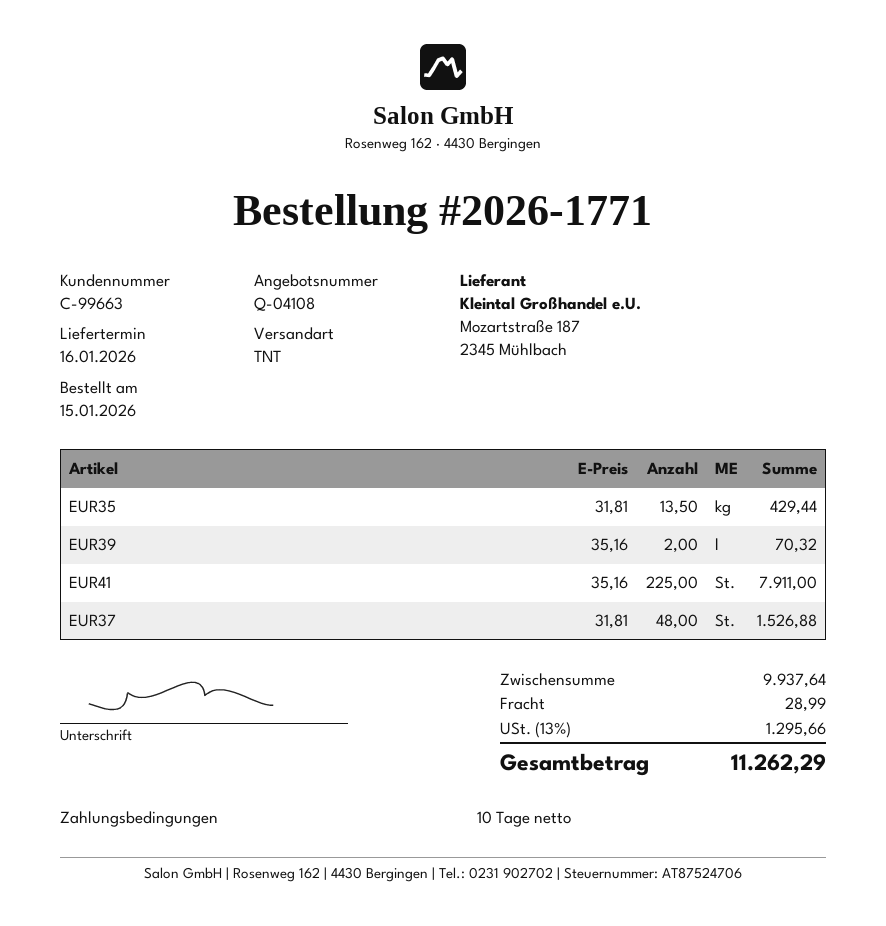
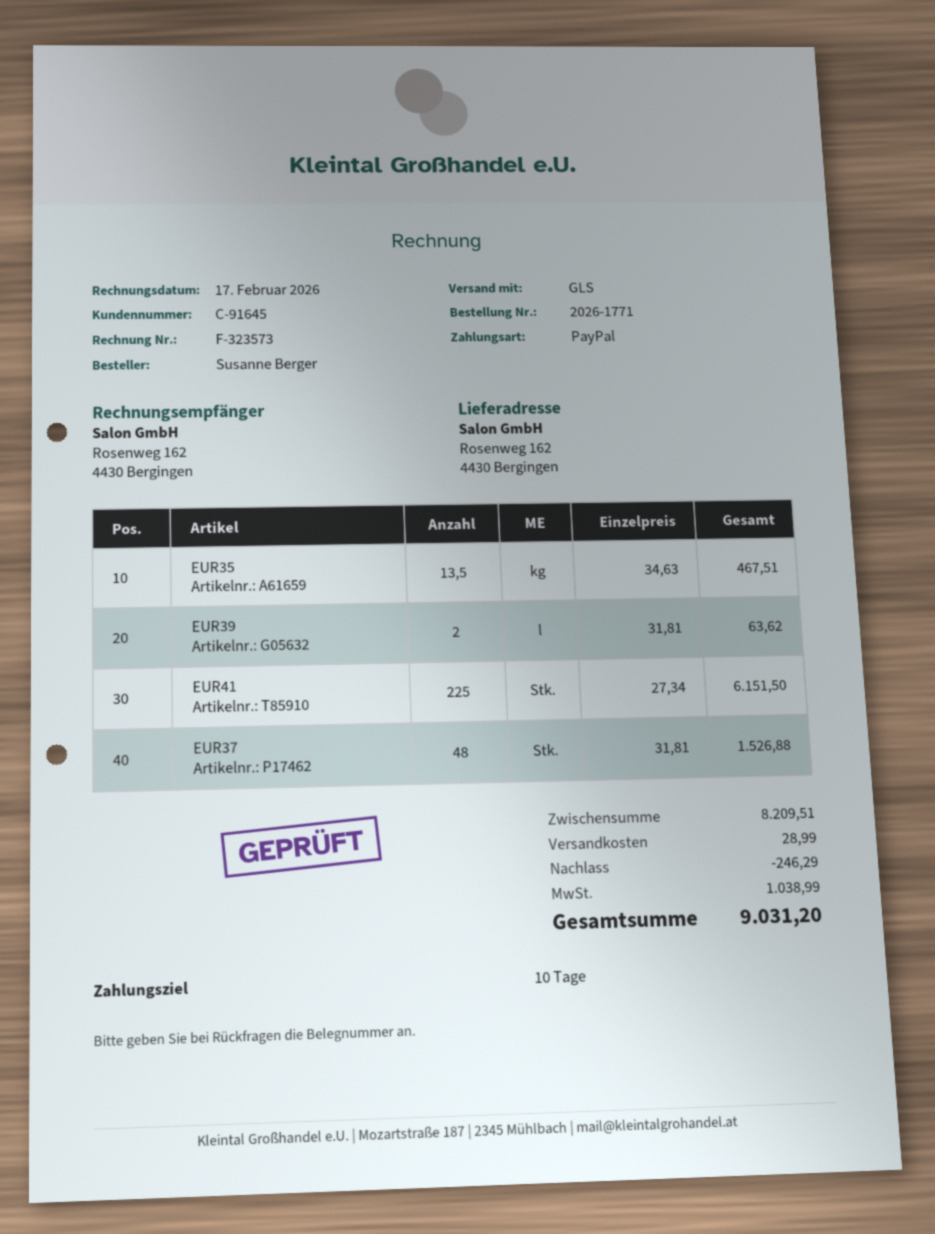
customer number: C-99663 -> C-91645
shipping method: TNT -> GLS
EUR35: 13.5 x 31.81 = 429.44 -> 13.5 x 34.63 = 467.51
EUR39: 2 x 35.16 = 70.32 -> 2 x 31.81 = 63.62
EUR41: 225 x 35.16 = 7911.00 -> 225 x 27.34 = 6151.50
subtotal: 9937.64 -> 8209.51
discount: none -> 246.29
tax: 1295.66 -> 1038.99
total: 11262.29 -> 9031.20

